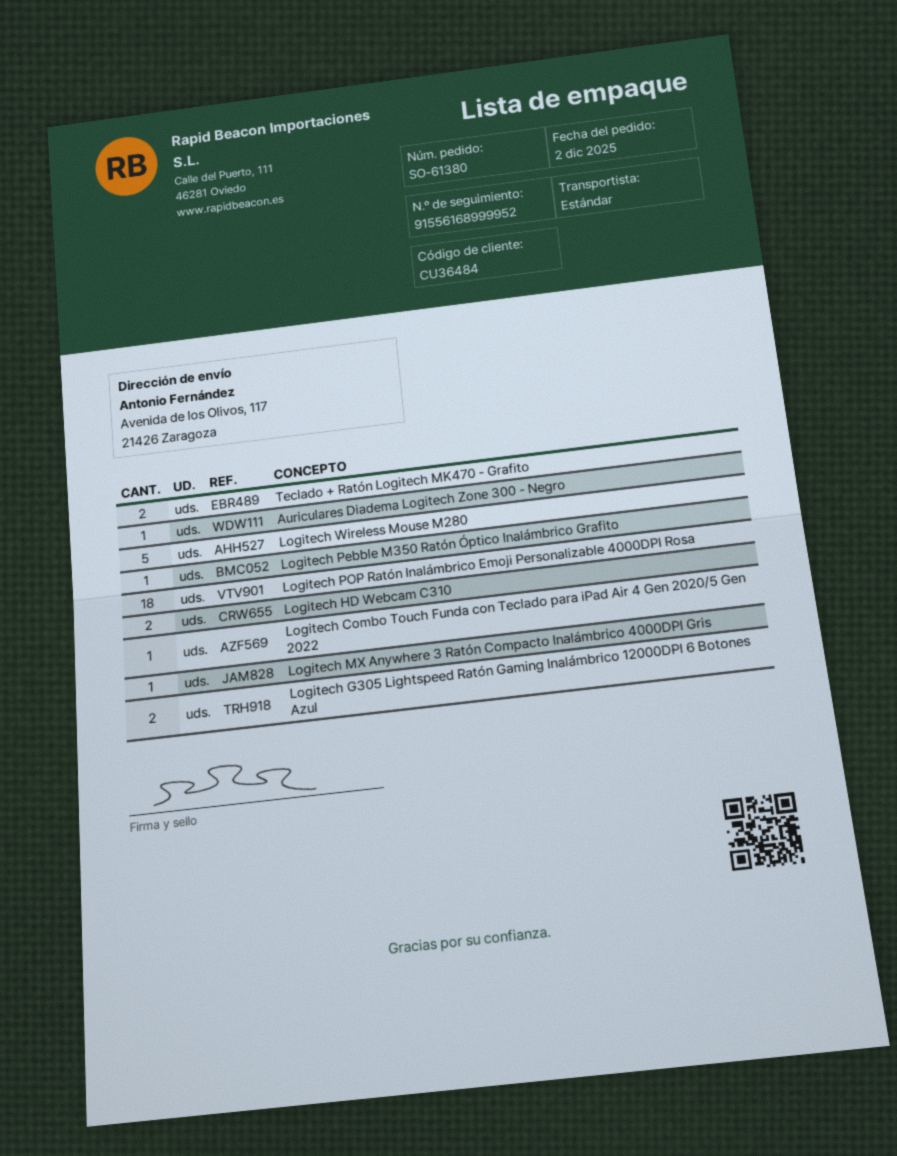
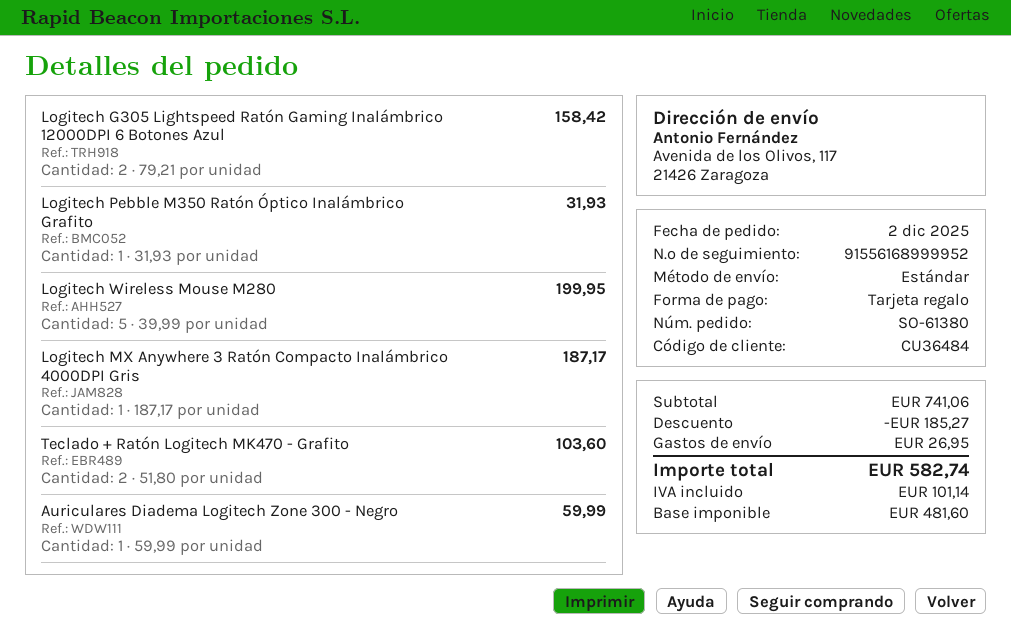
Logitech POP Ratón Inalámbrico Emoji Personalizable 4000DPI Rosa: 18 -> none
Logitech HD Webcam C310: 2 -> none
Logitech Combo Touch Funda con Teclado para iPad Air 4 Gen 2020/5 Gen 2022: 1 -> none

